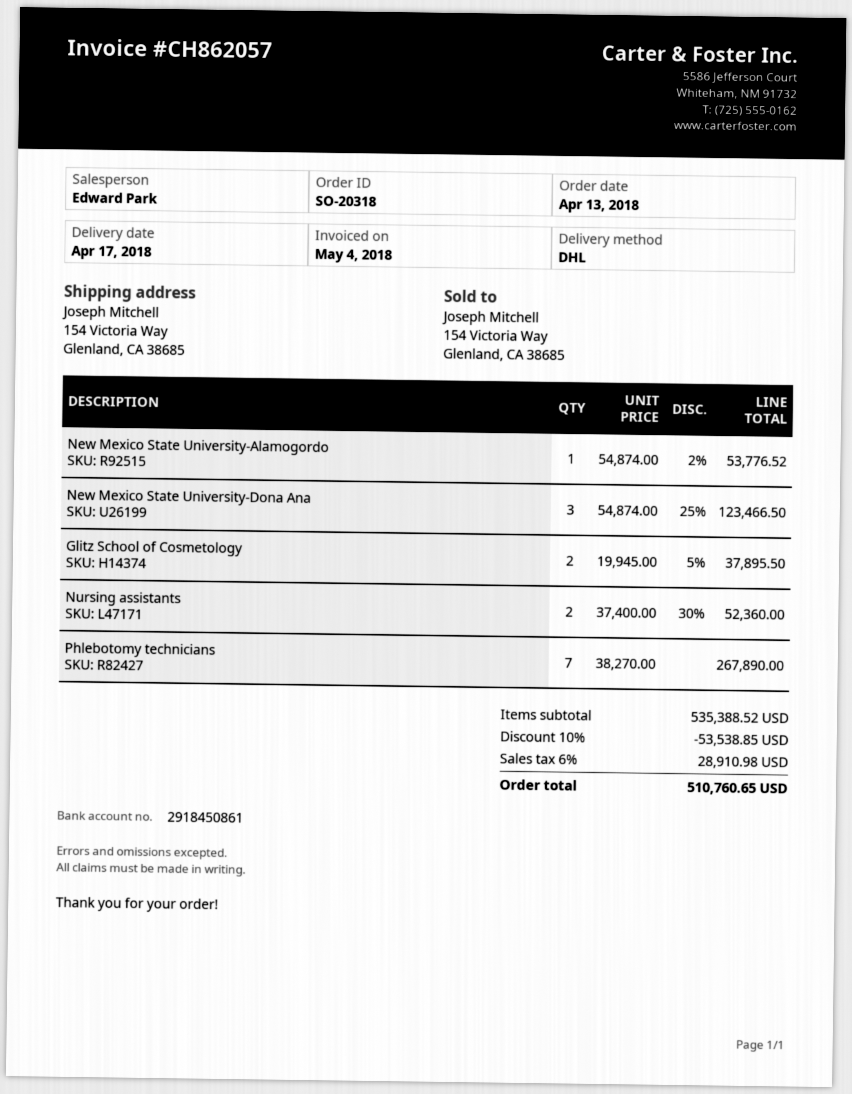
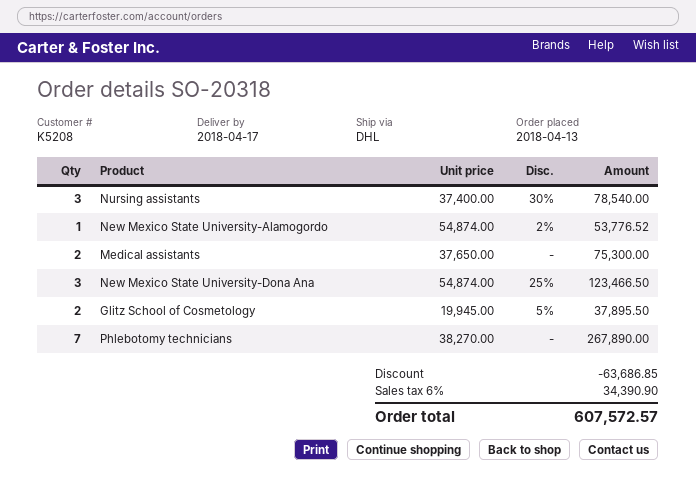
Nursing assistants: 2 x 37400.00 - 30% = 52360.00 -> 3 x 37400.00 - 30% = 78540.00
Medical assistants: none -> 2 x 37650.00 = 75300.00
discount: 53538.85 -> 63686.85
tax: 6% = 28910.98 -> 6% = 34390.90
total: 510760.65 -> 607572.57

